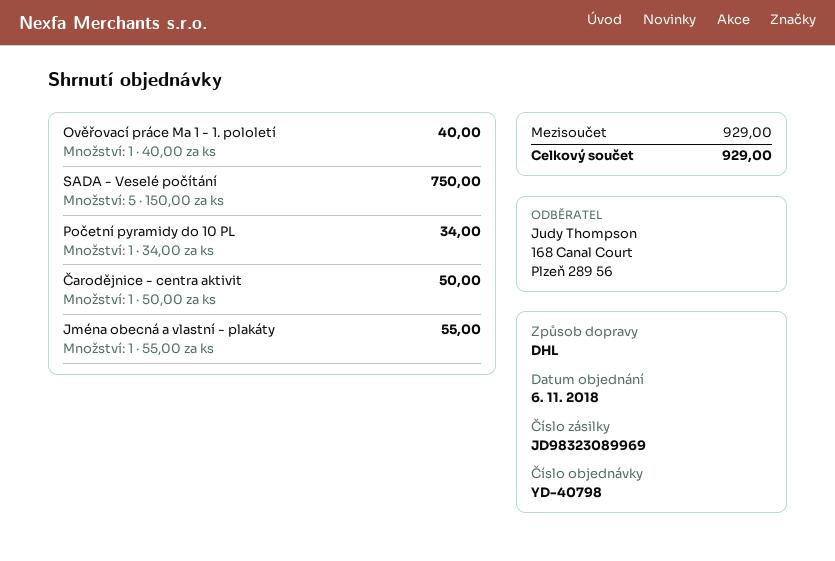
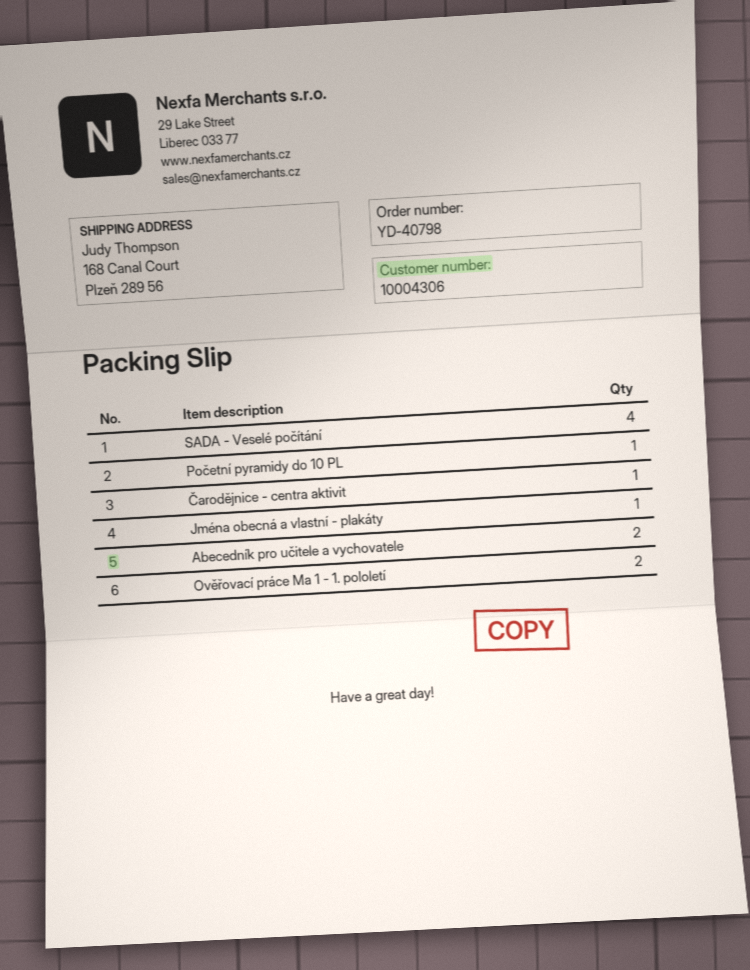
Ověřovací práce Ma 1 - 1. pololetí: 1 -> 2
SADA - Veselé počítání: 5 -> 4
Abecedník pro učitele a vychovatele: none -> 2

